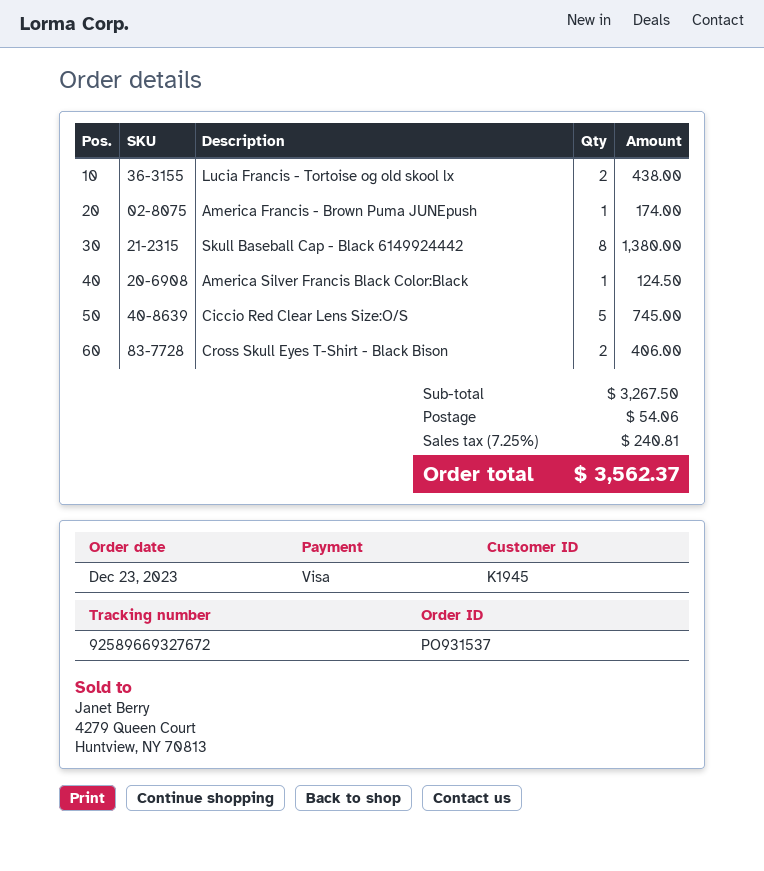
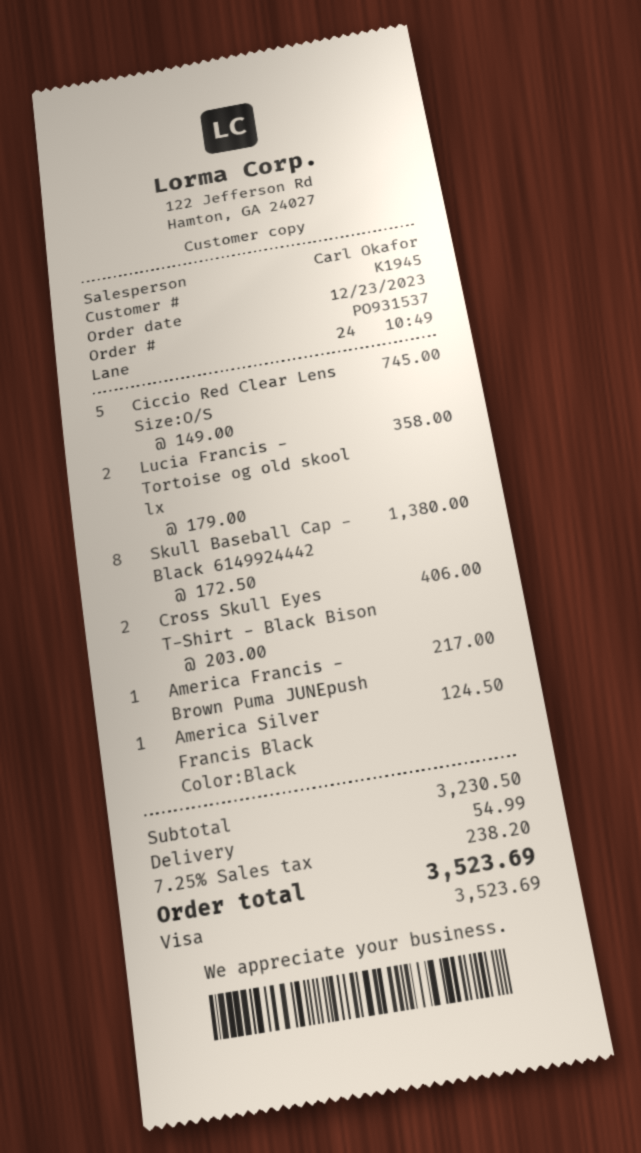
Lucia Francis - Tortoise og old skool lx: 2 for 438.00 -> 2 for 358.00
America Francis - Brown Puma JUNEpush: 1 for 174.00 -> 1 for 217.00
subtotal: 3267.50 -> 3230.50
shipping: 54.06 -> 54.99
tax: 7.25% = 240.81 -> 7.25% = 238.20
total: 3562.37 -> 3523.69

